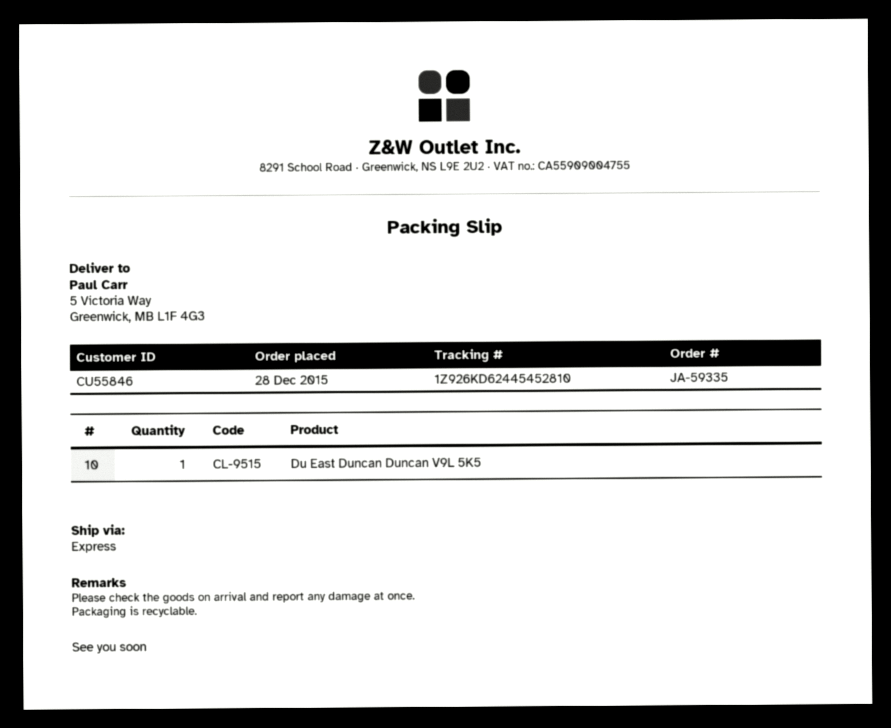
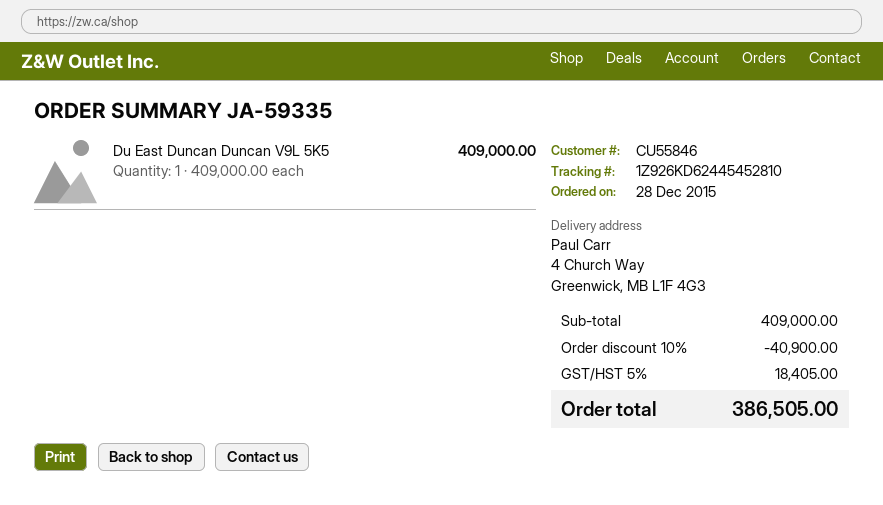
ship to: 5 Victoria Way, Greenwick, MB L1F 4G3 -> 4 Church Way, Greenwick, MB L1F 4G3

